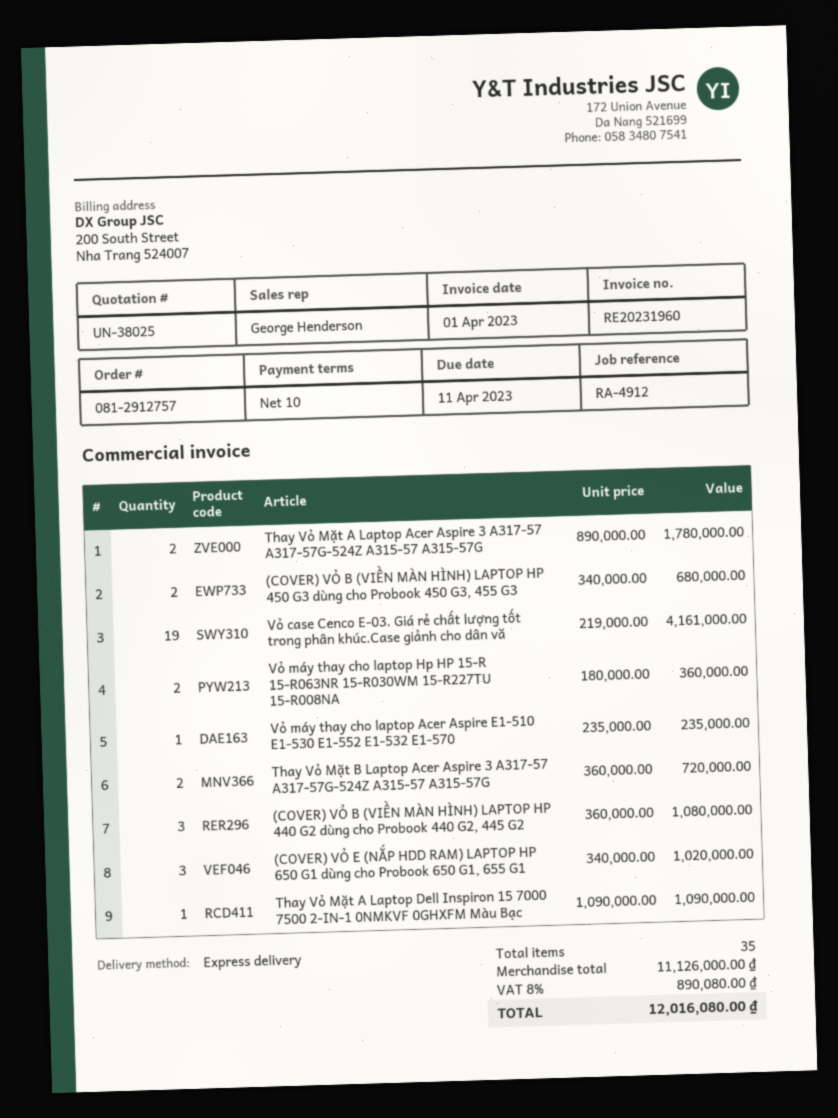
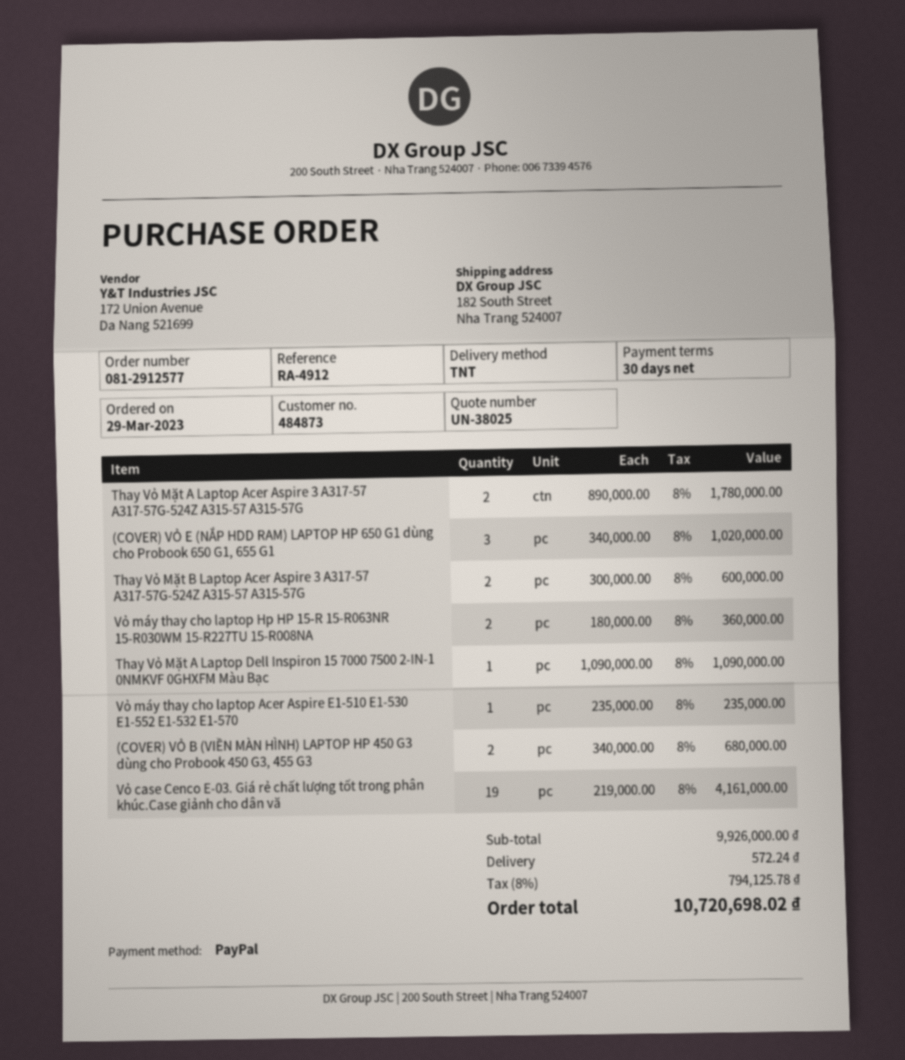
order number: 081-2912757 -> 081-2912577
payment terms: 10 days -> 30 days
shipping method: express -> TNT
Thay Vỏ Mặt B Laptop Acer Aspire 3 A317-57 A317-57G-524Z A315-57 A315-57G: 2 x 360000.00 = 720000.00 -> 2 x 300000.00 = 600000.00
(COVER) VỎ B (VIỀN MÀN HÌNH) LAPTOP HP 440 G2 dùng cho Probook 440 G2, 445 G2: 3 x 360000.00 = 1080000.00 -> none
subtotal: 11126000.00 -> 9926000.00
shipping: none -> 572.24
tax: 8% = 890080.00 -> 8% = 794125.78
total: 12016080.00 -> 10720698.02

